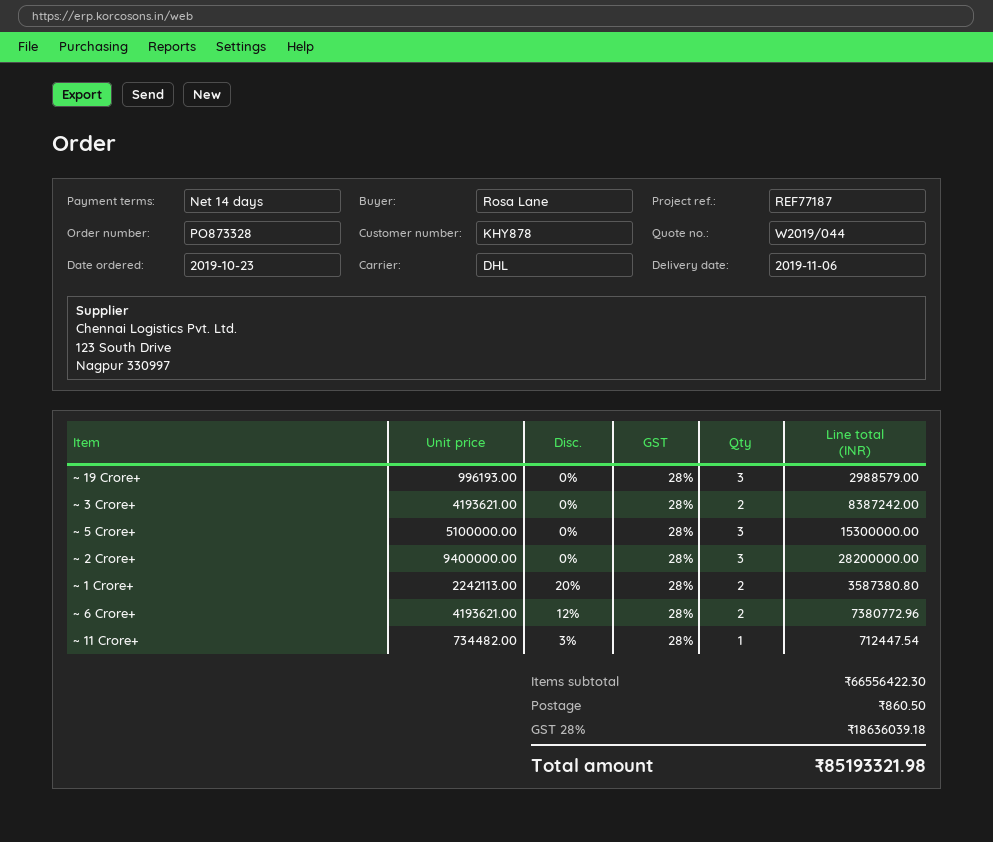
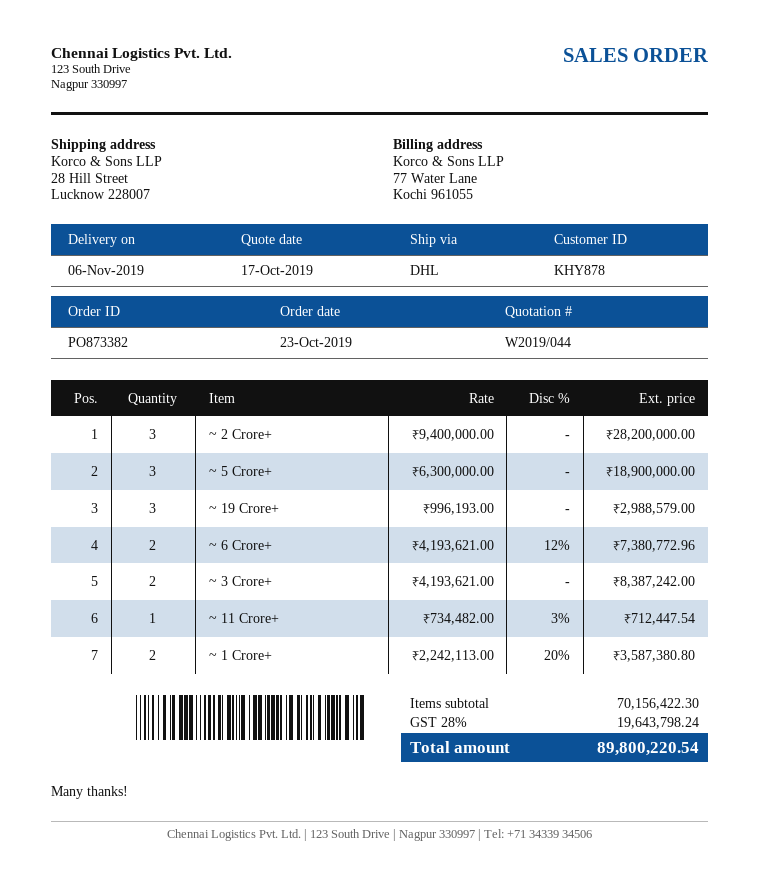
order number: PO873328 -> PO873382
~ 5 Crore+: 3 x 5100000.00 = 15300000.00 -> 3 x 6300000.00 = 18900000.00
subtotal: 66556422.30 -> 70156422.30
shipping: 860.50 -> none
tax: 28% = 18636039.18 -> 28% = 19643798.24
total: 85193321.98 -> 89800220.54

